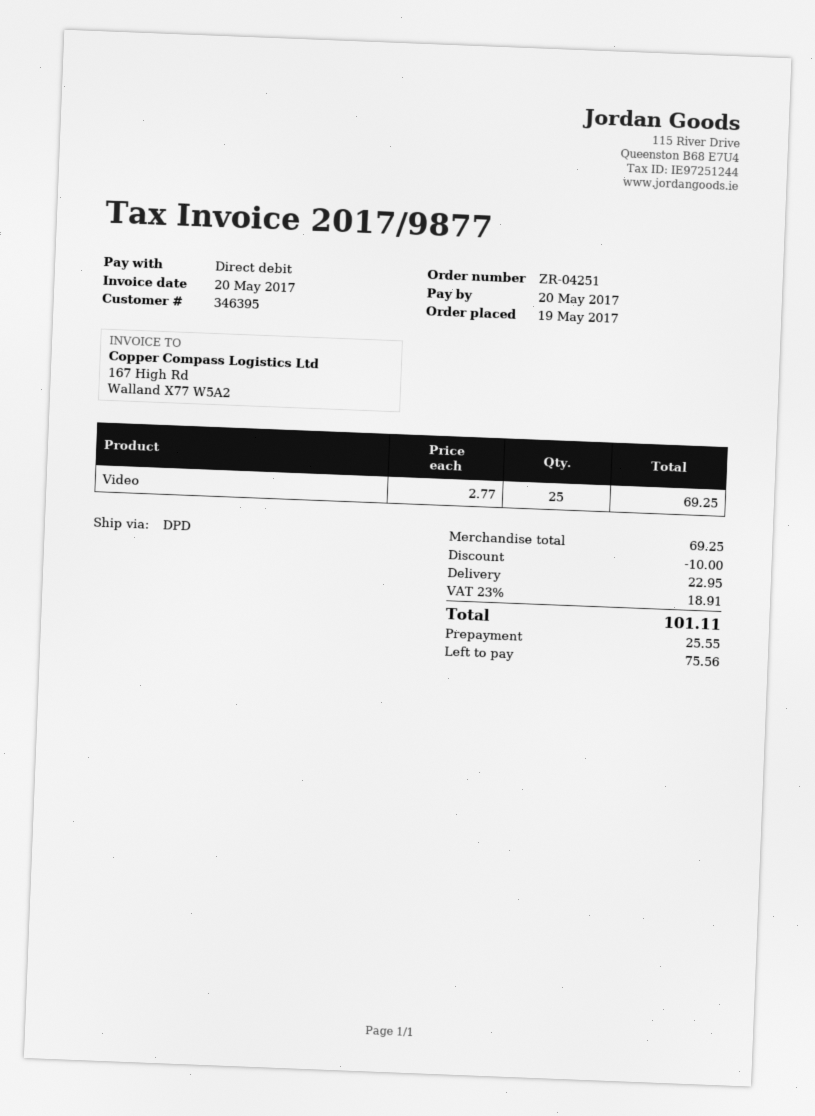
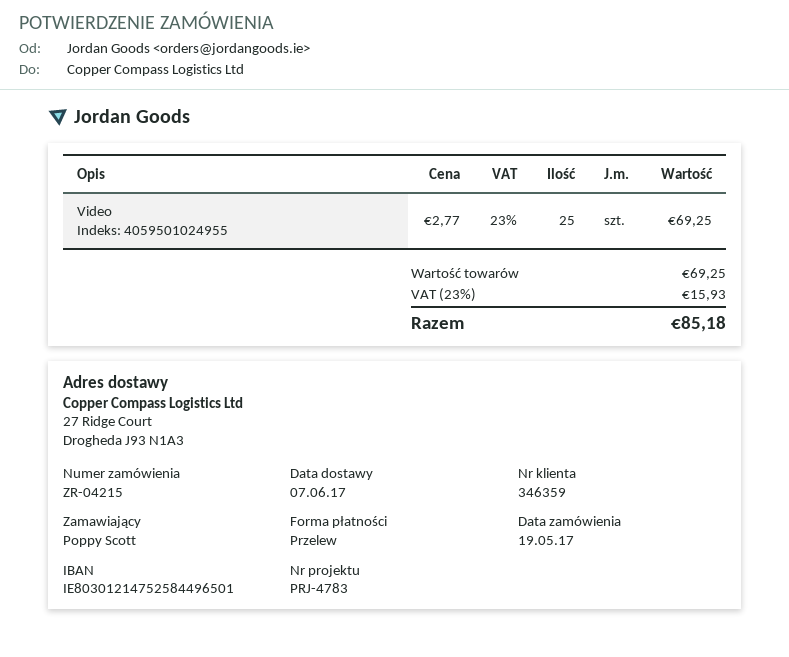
order number: ZR-04251 -> ZR-04215
customer number: 346395 -> 346359
payment method: direct debit -> bank transfer
discount: 10.00 -> none
shipping: 22.95 -> none
tax: 23% = 18.91 -> 23% = 15.93
total: 101.11 -> 85.18

